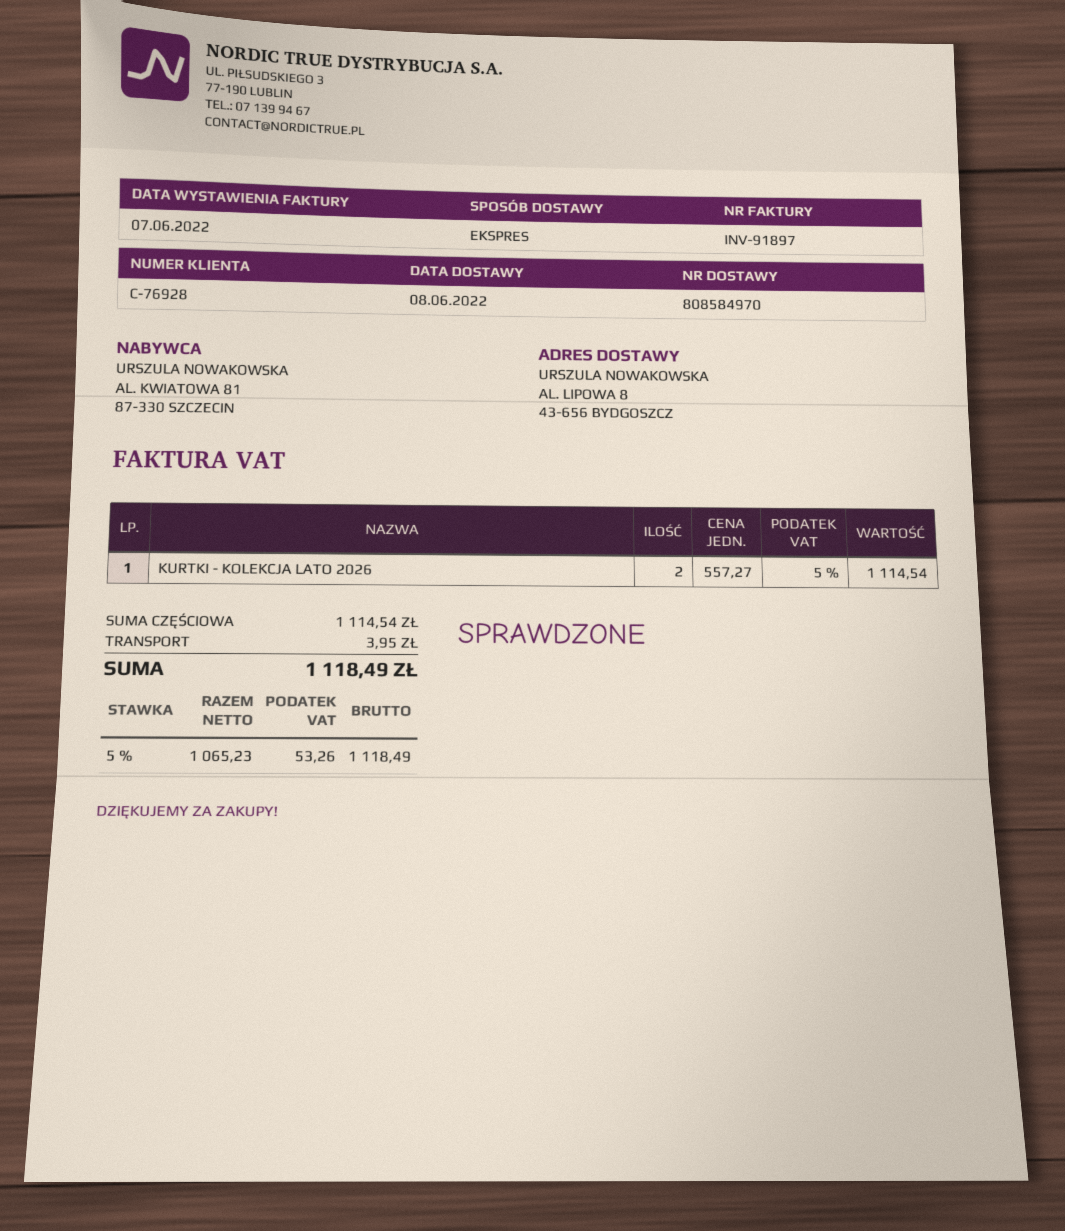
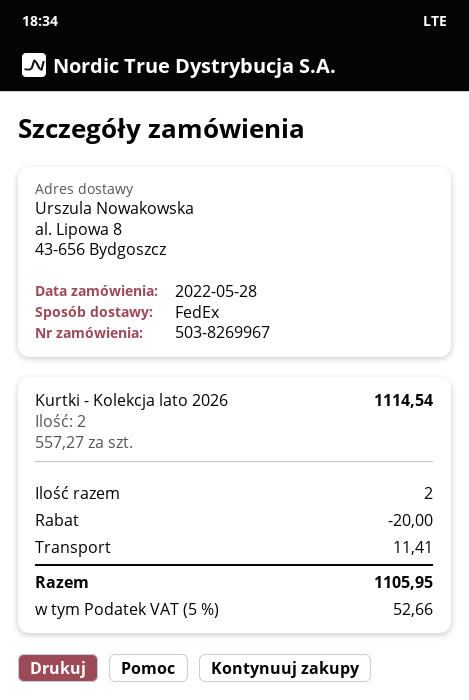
shipping method: express -> FedEx
discount: none -> 20.00
shipping: 3.95 -> 11.41
tax: 5% = 53.26 -> 5% = 52.66
total: 1118.49 -> 1105.95

